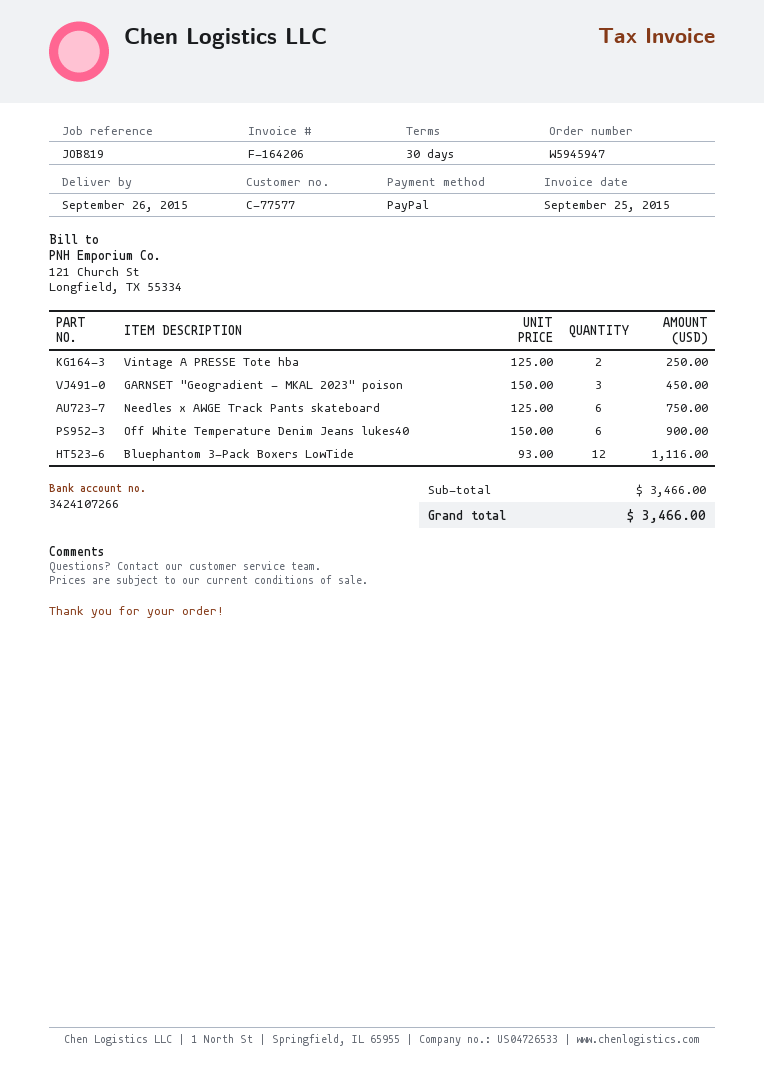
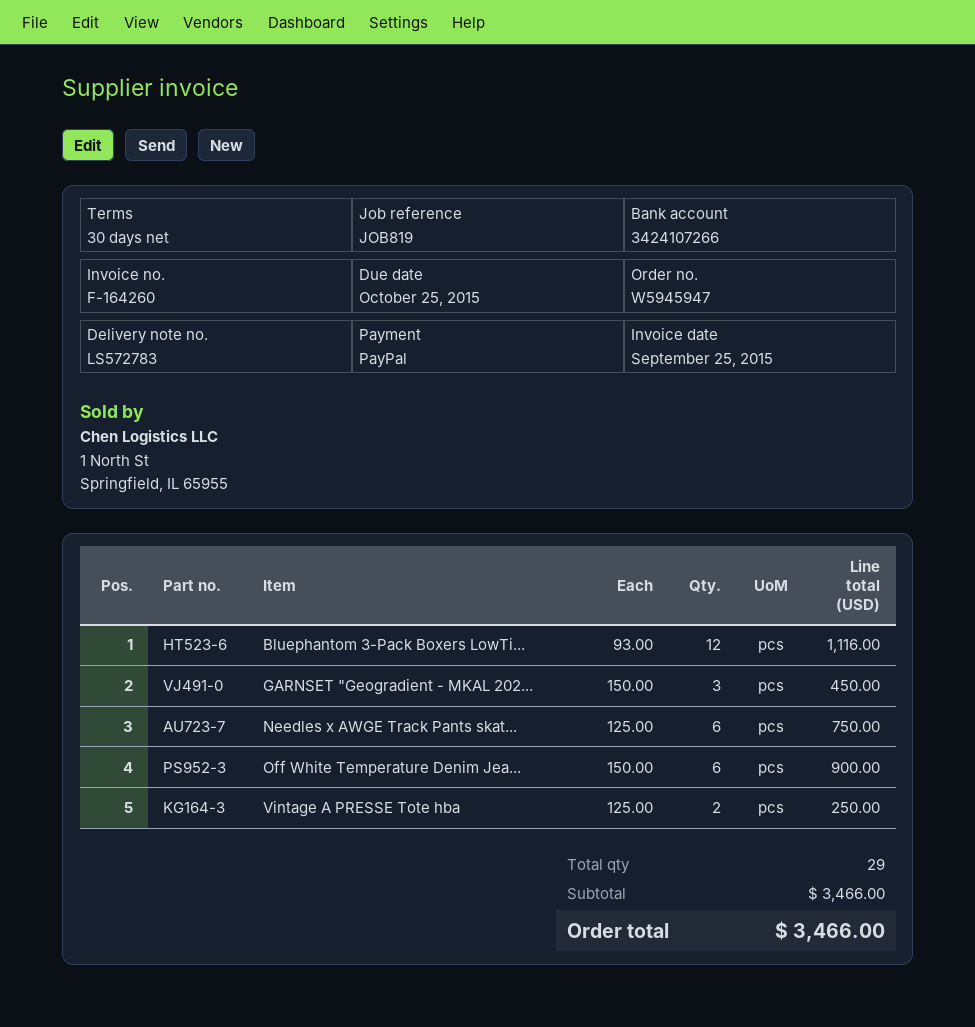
invoice number: F-164206 -> F-164260

